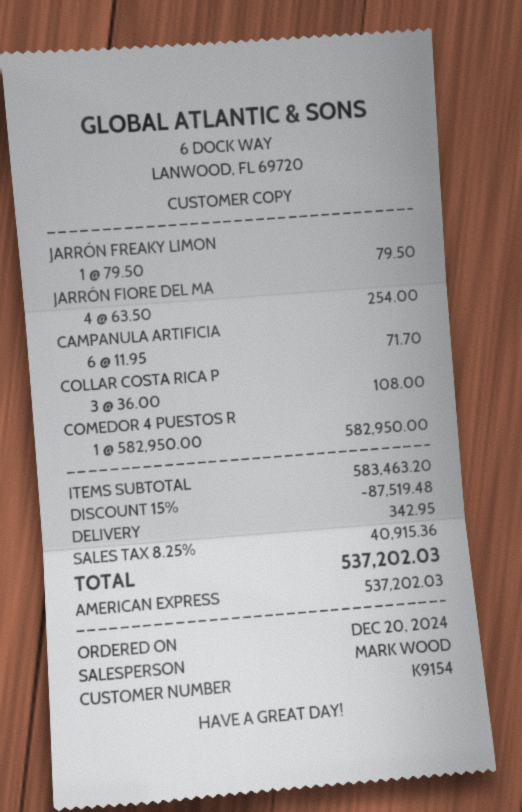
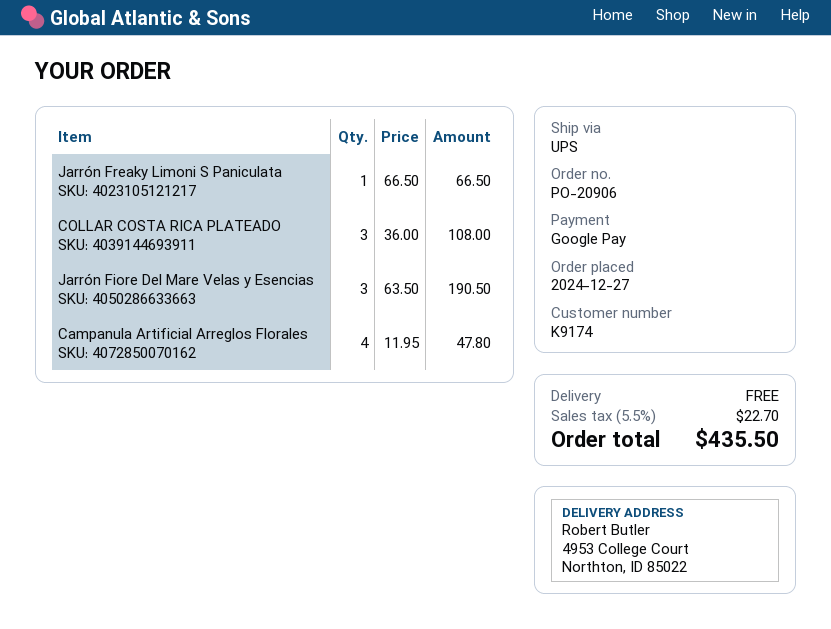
order date: 2024-12-20 -> 2024-12-27
customer number: K9154 -> K9174
payment method: American Express -> Google Pay
JARRÓN FREAKY LIMON: 1 x 79.50 = 79.50 -> 1 x 66.50 = 66.50
JARRÓN FIORE DEL MA: 4 x 63.50 = 254.00 -> 3 x 63.50 = 190.50
CAMPANULA ARTIFICIA: 6 x 11.95 = 71.70 -> 4 x 11.95 = 47.80
COMEDOR 4 PUESTOS R: 1 x 582950.00 = 582950.00 -> none
discount: 15% = 87519.48 -> none
shipping: 342.95 -> 0.00
tax: 8.25% = 40915.36 -> 5.5% = 22.70
total: 537202.03 -> 435.50

